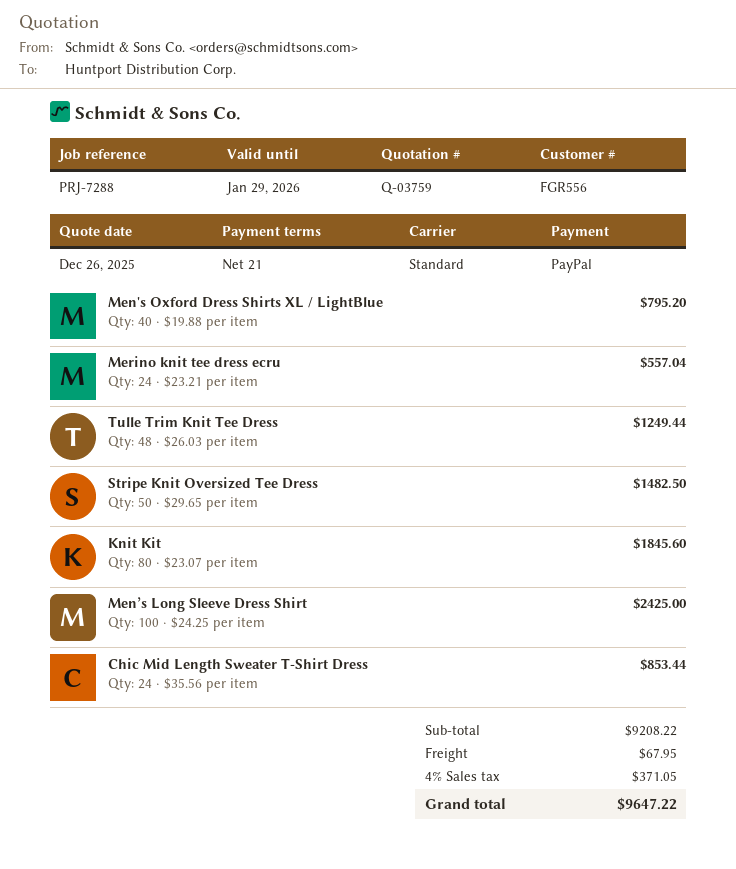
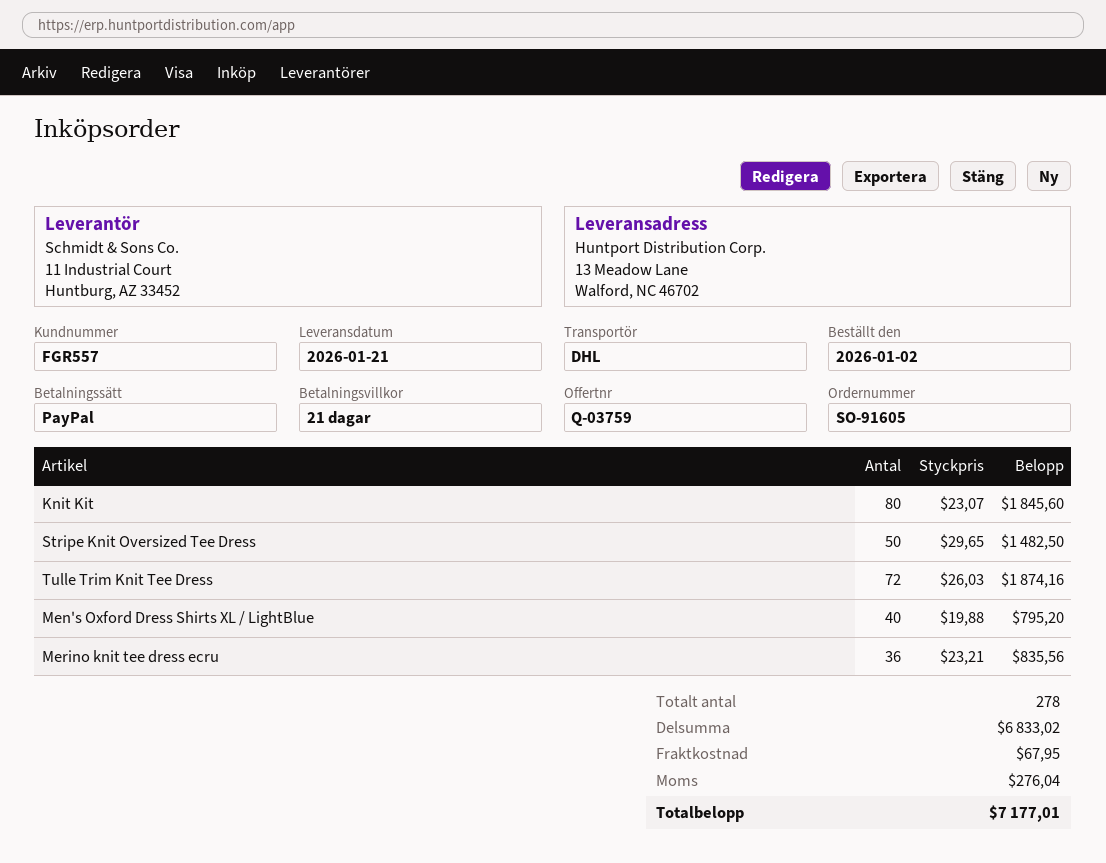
customer number: FGR556 -> FGR557
shipping method: standard -> DHL
Merino knit tee dress ecru: 24 x 23.21 = 557.04 -> 36 x 23.21 = 835.56
Tulle Trim Knit Tee Dress: 48 x 26.03 = 1249.44 -> 72 x 26.03 = 1874.16
Men’s Long Sleeve Dress Shirt: 100 x 24.25 = 2425.00 -> none
Chic Mid Length Sweater T-Shirt Dress: 24 x 35.56 = 853.44 -> none
subtotal: 9208.22 -> 6833.02
tax: 371.05 -> 276.04
total: 9647.22 -> 7177.01

